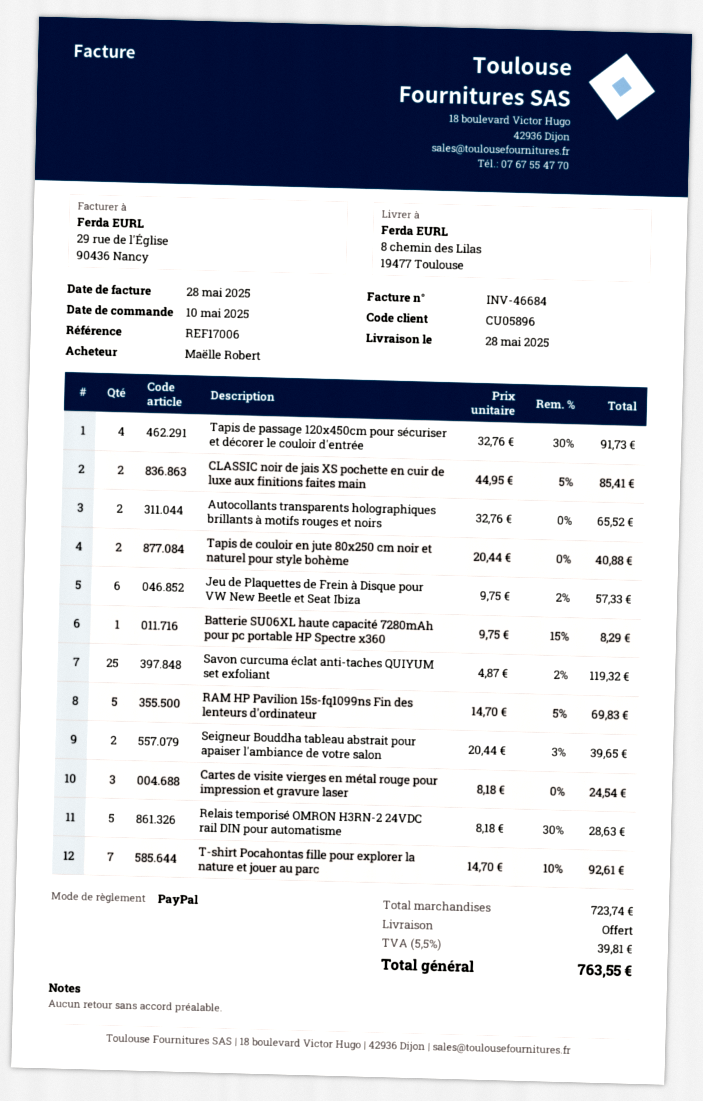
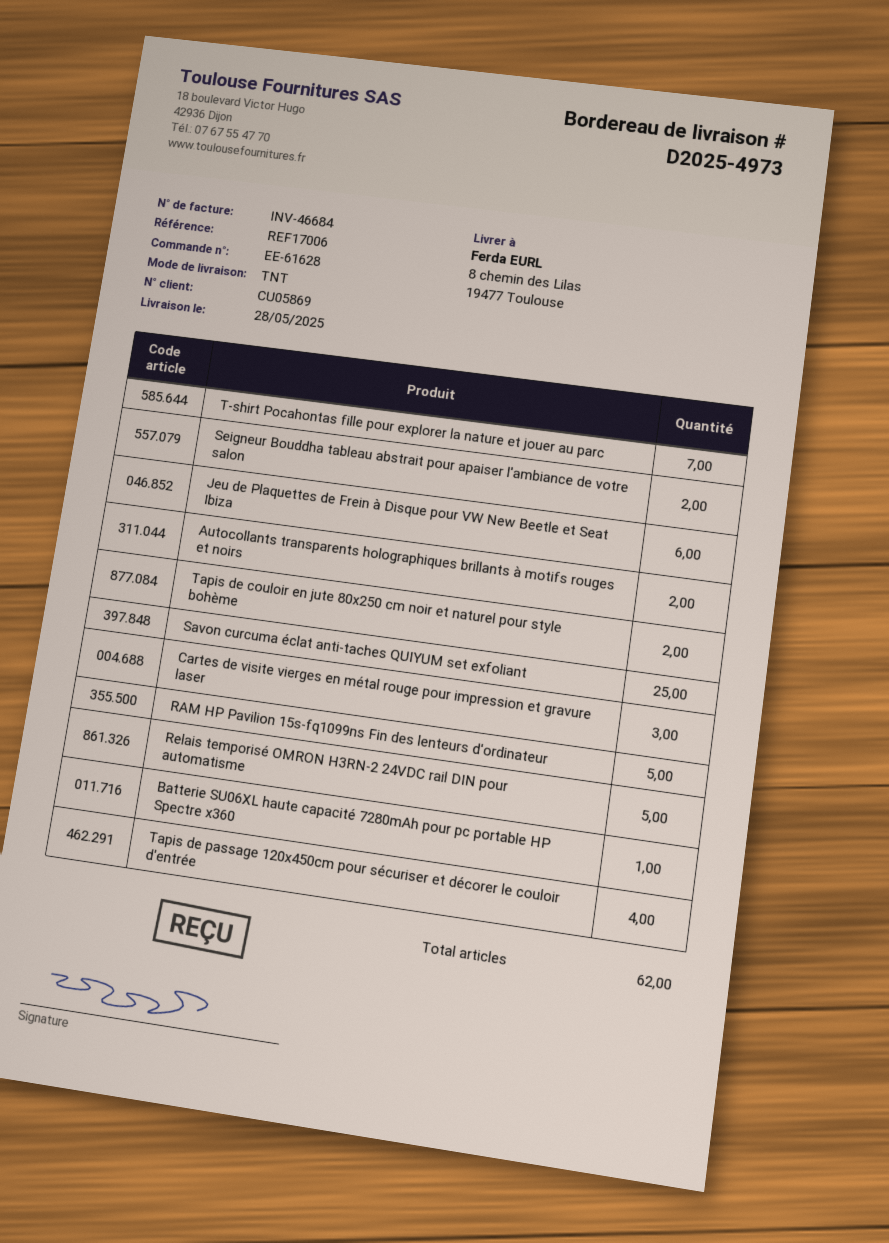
customer number: CU05896 -> CU05869
CLASSIC noir de jais XS pochette en cuir de luxe aux finitions faites main: 2 -> none

